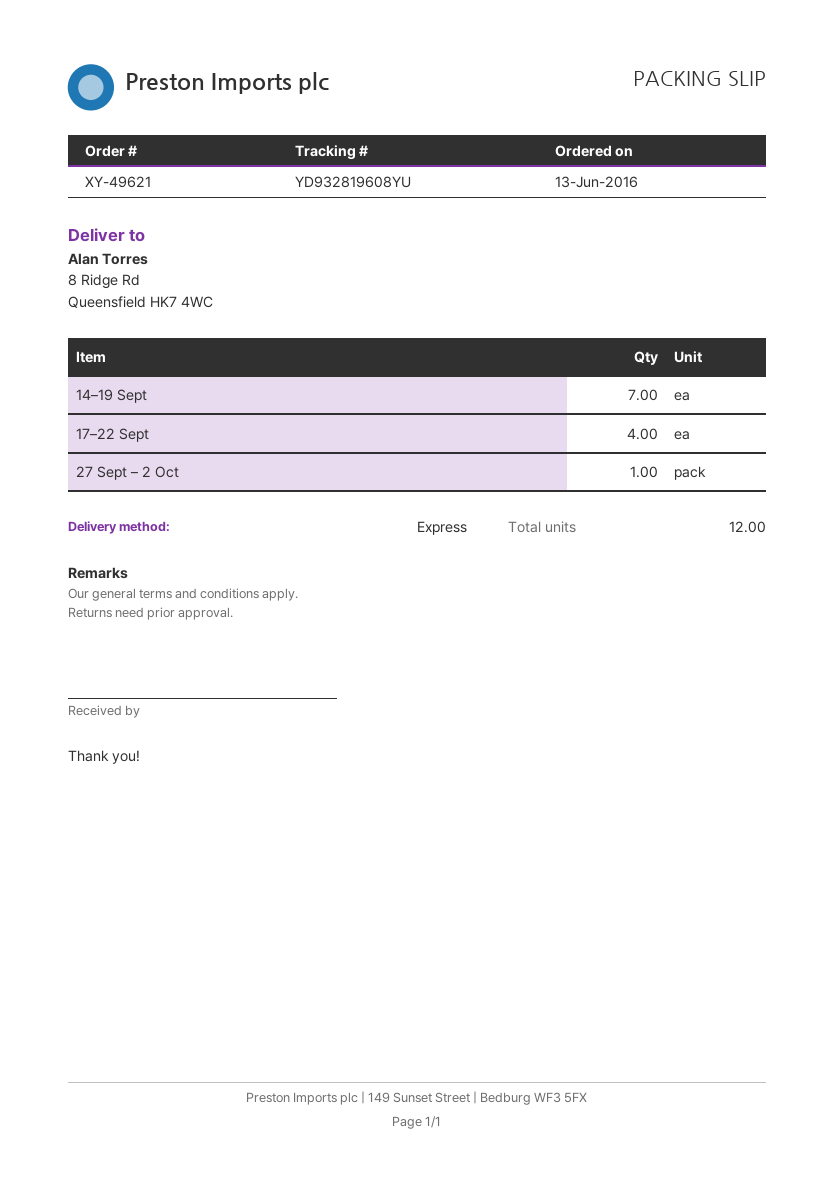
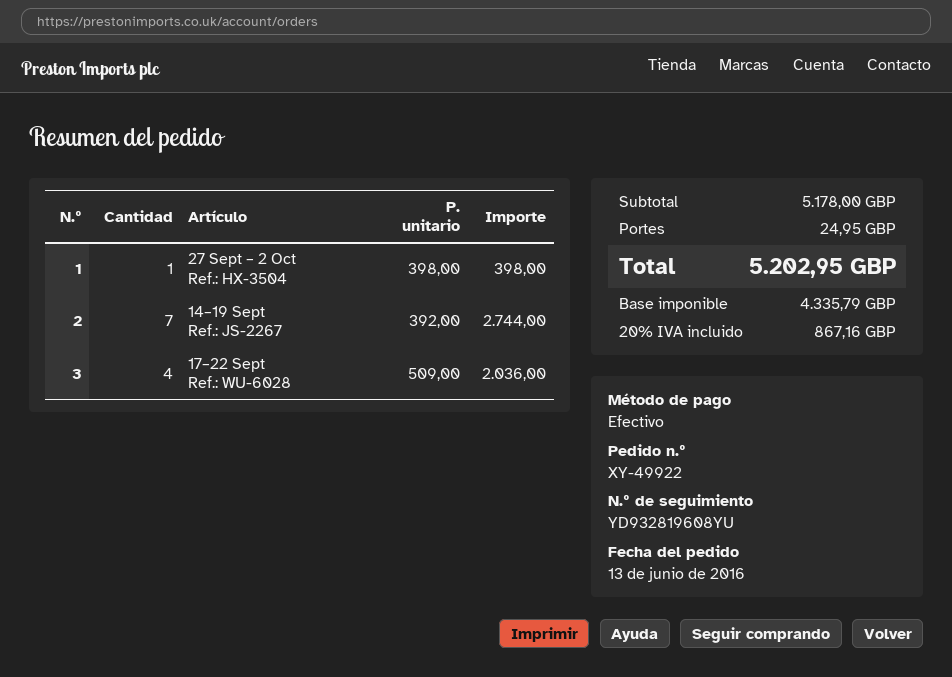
order number: XY-49621 -> XY-49922

